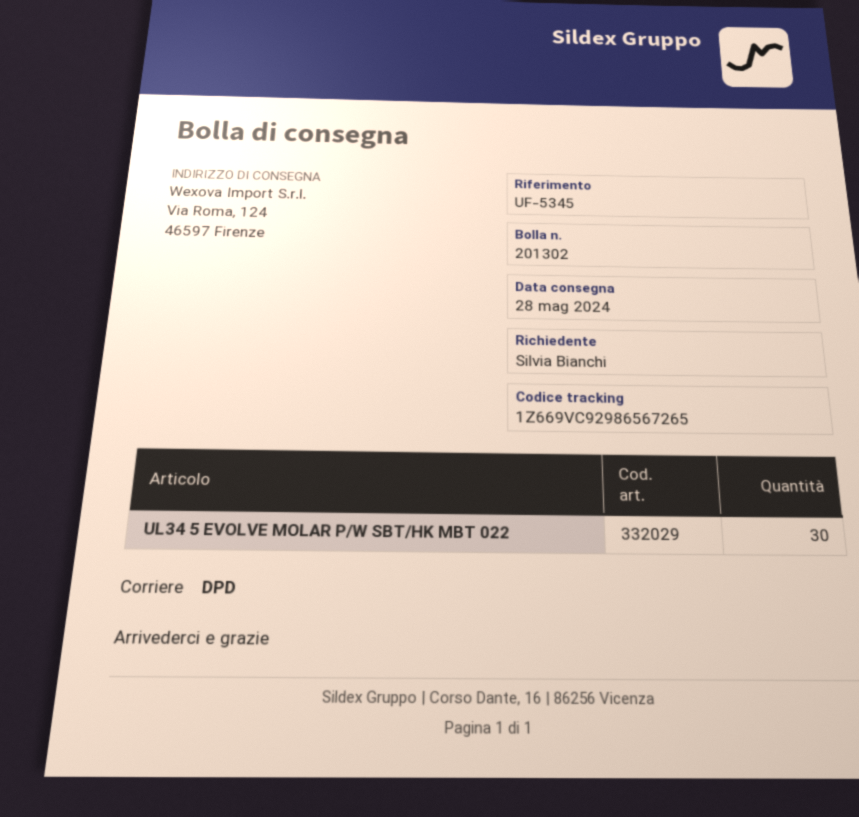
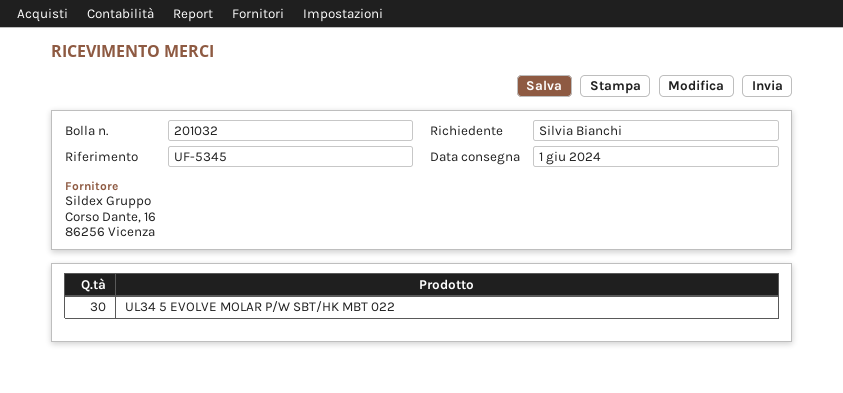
delivery note number: 201302 -> 201032
delivery date: 2024-05-28 -> 2024-06-01

